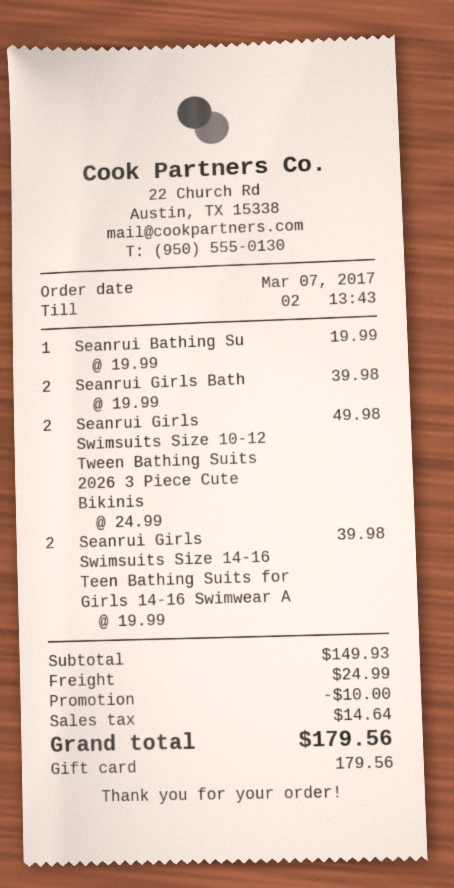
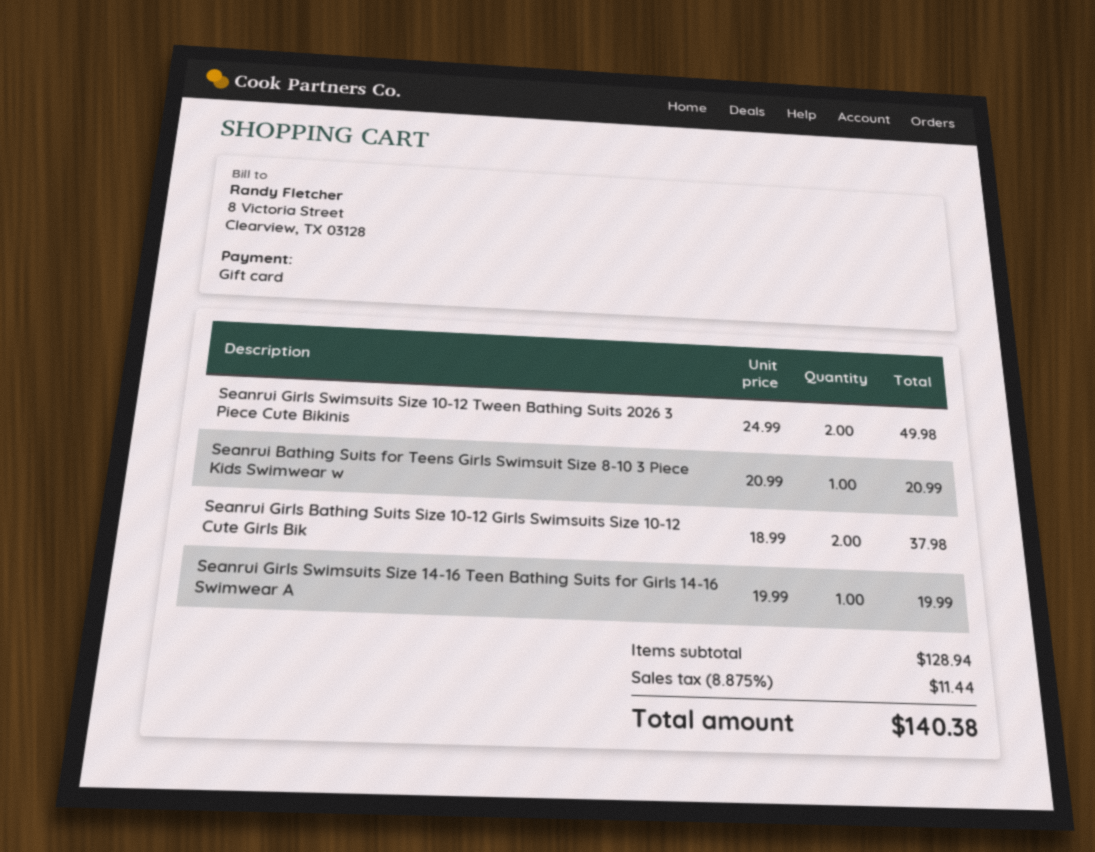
Seanrui Bathing Su: 1 x 19.99 = 19.99 -> 1 x 20.99 = 20.99
Seanrui Girls Bath: 2 x 19.99 = 39.98 -> 2 x 18.99 = 37.98
Seanrui Girls Swimsuits Size 14-16 Teen Bathing Suits for Girls 14-16 Swimwear A: 2 x 19.99 = 39.98 -> 1 x 19.99 = 19.99
subtotal: 149.93 -> 128.94
discount: 10.00 -> none
shipping: 24.99 -> none
tax: 14.64 -> 11.44
total: 179.56 -> 140.38

